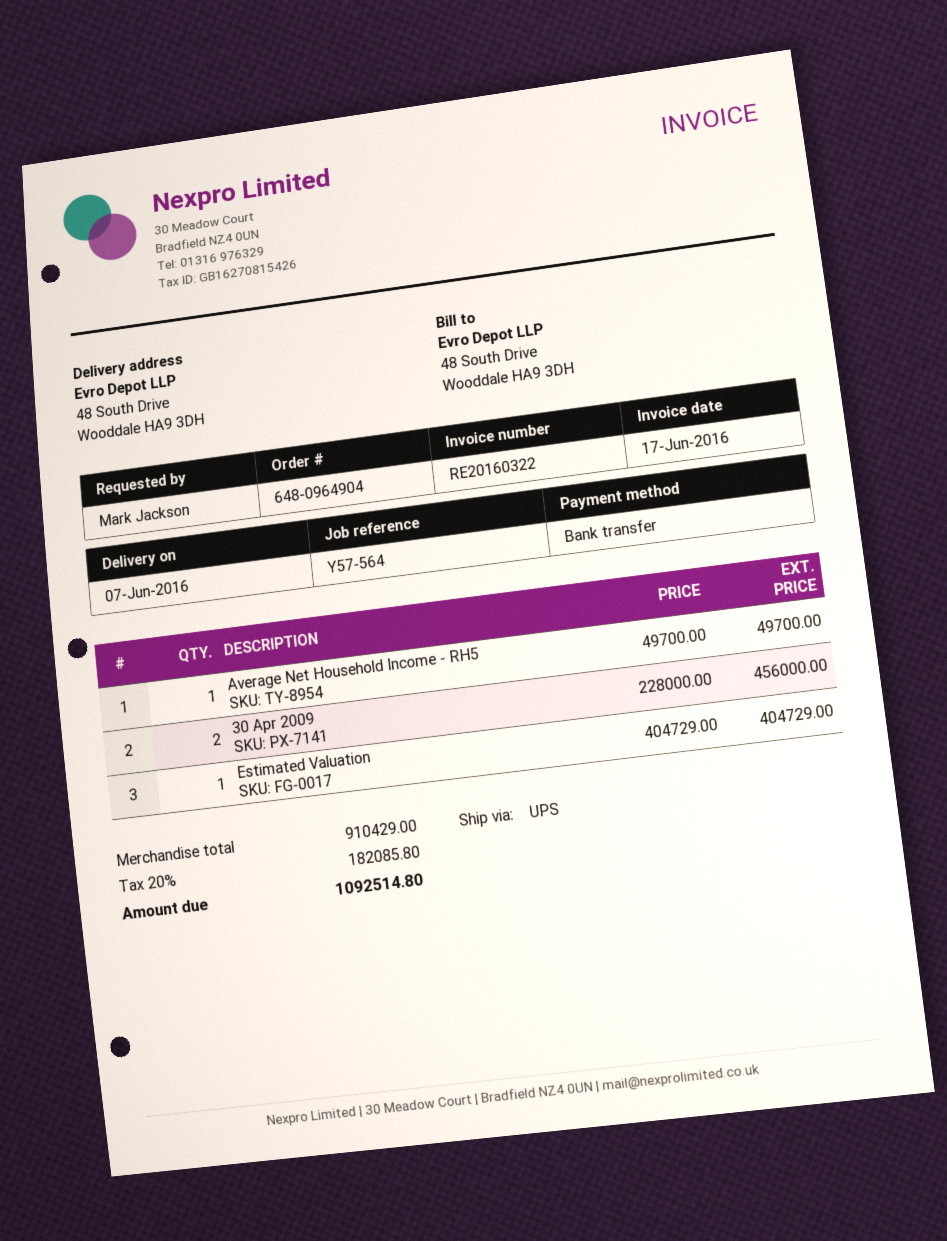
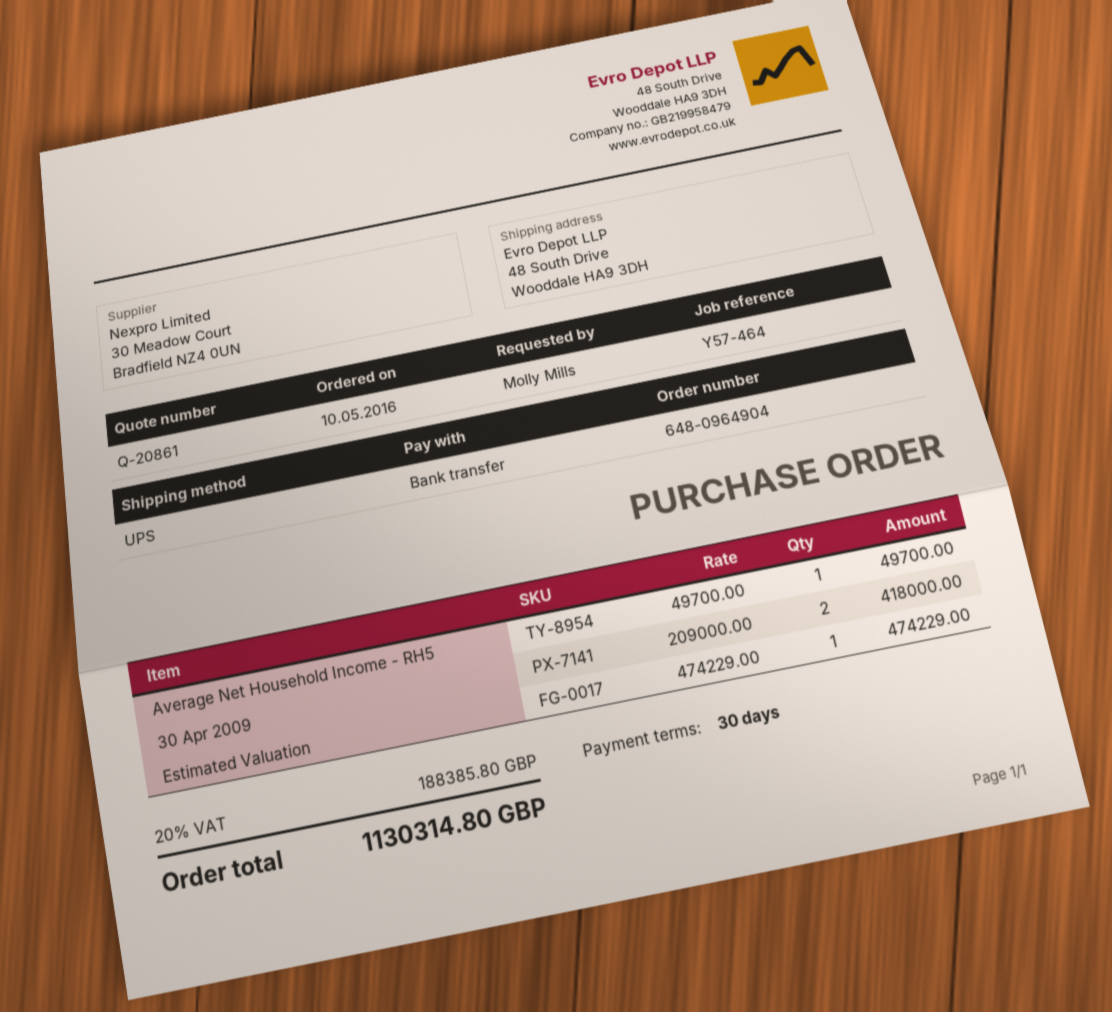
reference: Y57-564 -> Y57-464
ordered by: Mark Jackson -> Molly Mills
30 Apr 2009: 2 x 228000.00 = 456000.00 -> 2 x 209000.00 = 418000.00
Estimated Valuation: 1 x 404729.00 = 404729.00 -> 1 x 474229.00 = 474229.00
tax: 20% = 182085.80 -> 20% = 188385.80
total: 1092514.80 -> 1130314.80

